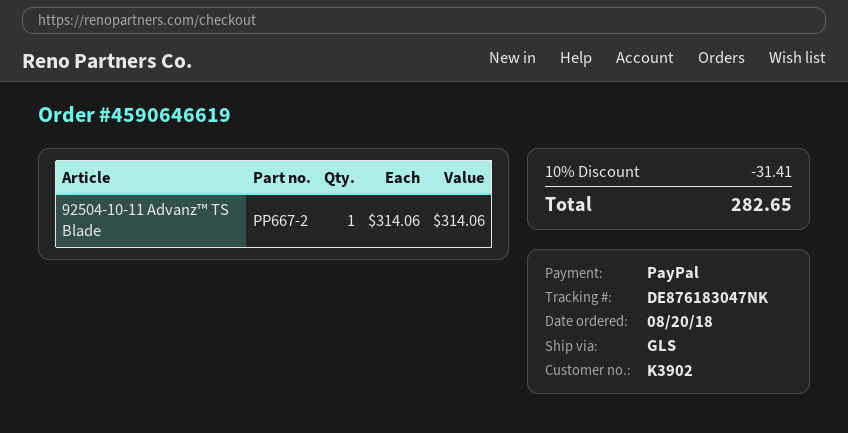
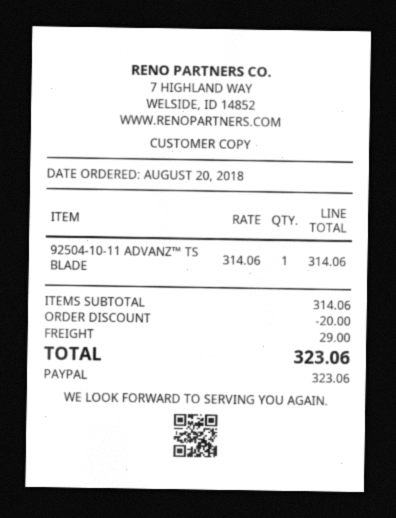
discount: 31.41 -> 20.00
shipping: none -> 29.00
total: 282.65 -> 323.06

